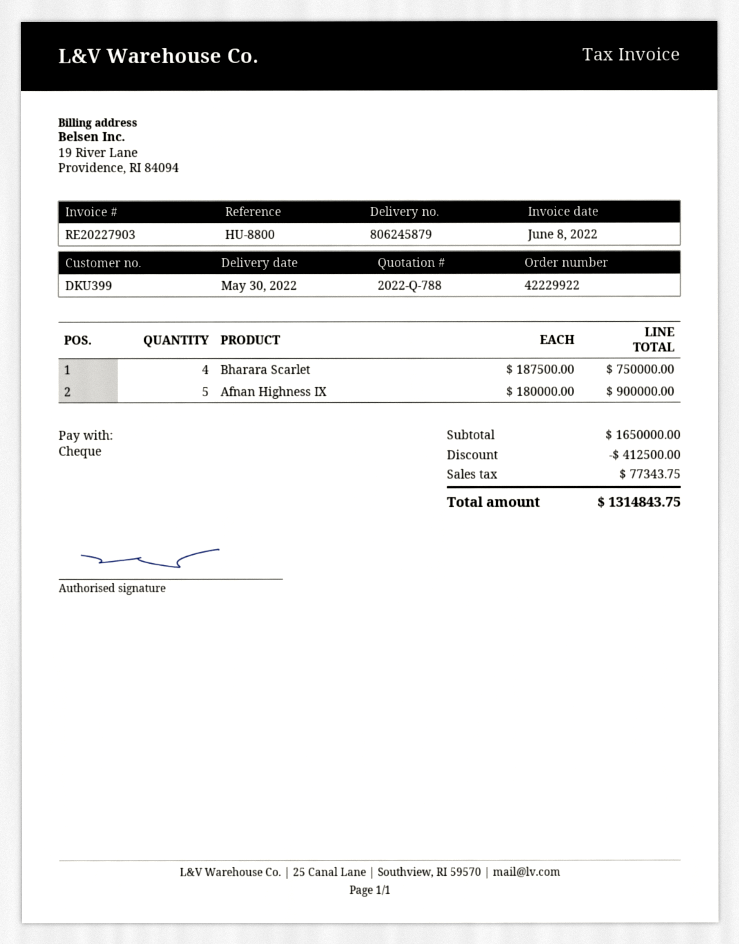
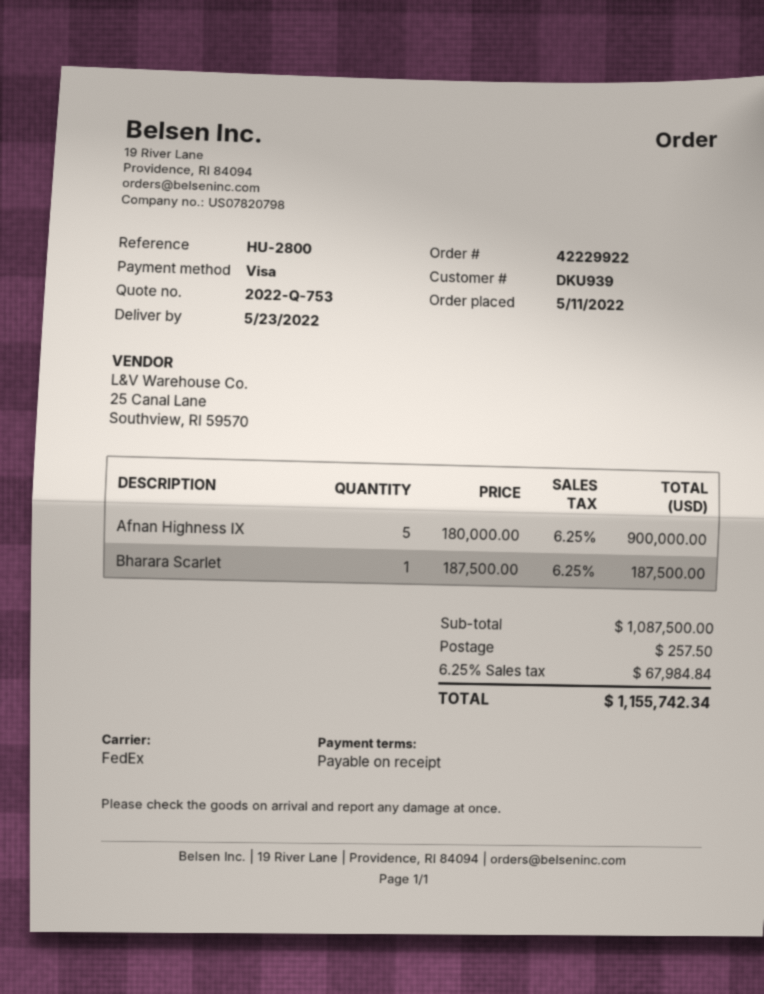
quote number: 2022-Q-788 -> 2022-Q-753
delivery date: 2022-05-30 -> 2022-05-23
customer number: DKU399 -> DKU939
reference: HU-8800 -> HU-2800
payment method: cheque -> Visa
Bharara Scarlet: 4 x 187500.00 = 750000.00 -> 1 x 187500.00 = 187500.00
subtotal: 1650000.00 -> 1087500.00
discount: 412500.00 -> none
shipping: none -> 257.50
tax: 77343.75 -> 67984.84
total: 1314843.75 -> 1155742.34

